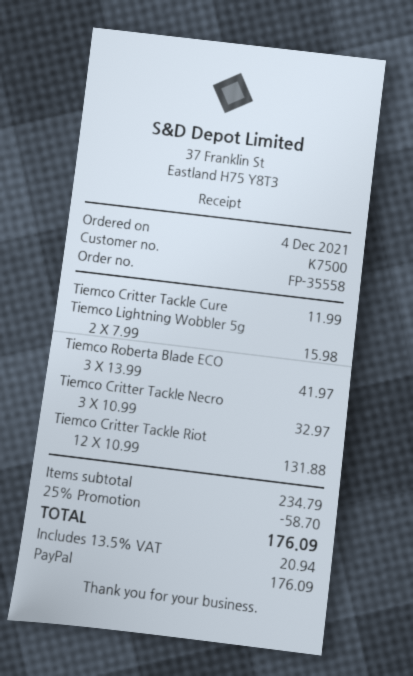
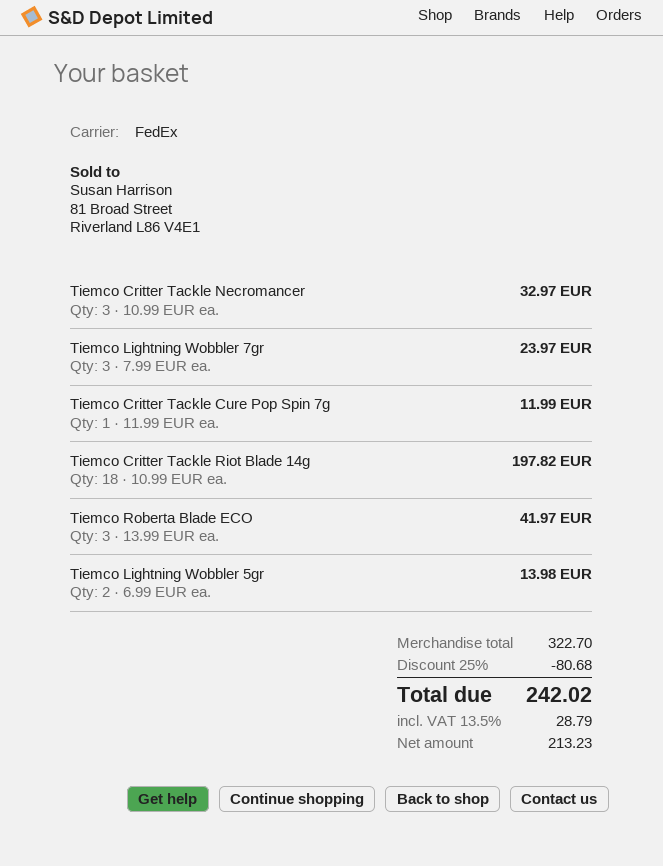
Tiemco Lightning Wobbler 5g: 2 x 7.99 = 15.98 -> 2 x 6.99 = 13.98
Tiemco Critter Tackle Riot: 12 x 10.99 = 131.88 -> 18 x 10.99 = 197.82
Tiemco Lightning Wobbler 7gr: none -> 3 x 7.99 = 23.97
subtotal: 234.79 -> 322.70
discount: 25% = 58.70 -> 25% = 80.68
tax: 13.5% = 20.94 -> 13.5% = 28.79
total: 176.09 -> 242.02

